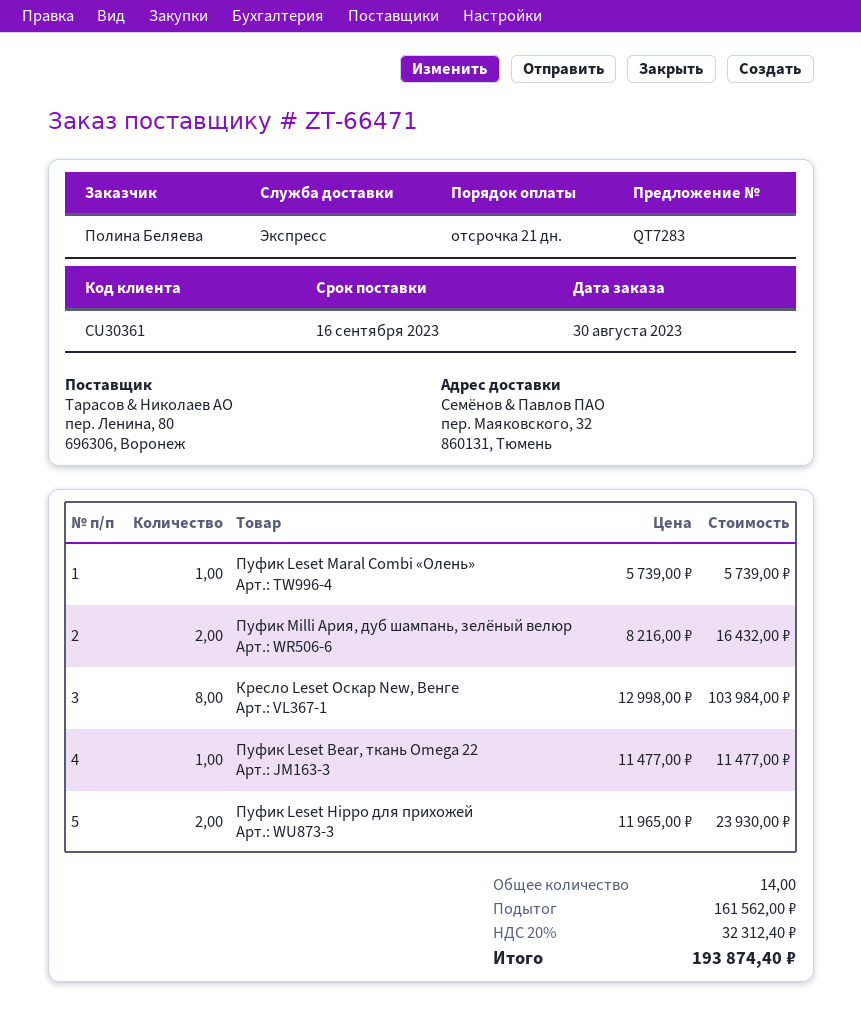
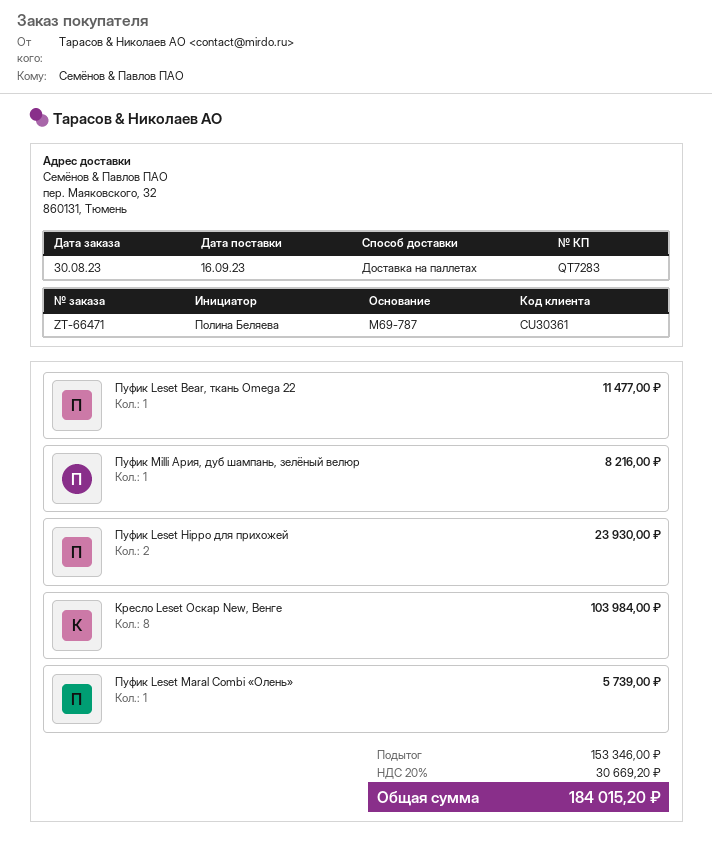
shipping method: express -> pallet freight
Пуфик Milli Ария, дуб шампань, зелёный велюр: 2 for 16432.00 -> 1 for 8216.00
subtotal: 161562.00 -> 153346.00
tax: 20% = 32312.40 -> 20% = 30669.20
total: 193874.40 -> 184015.20

